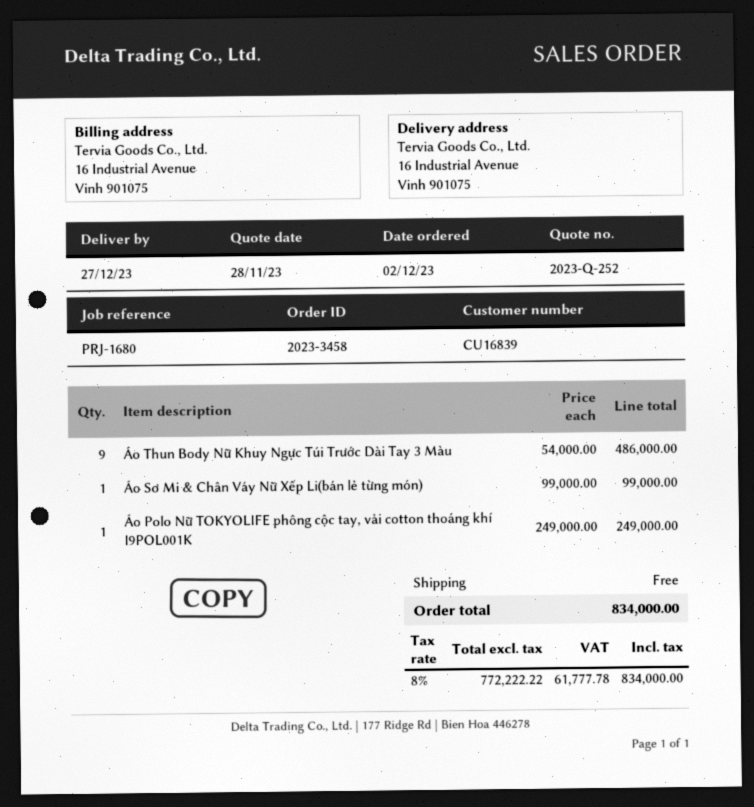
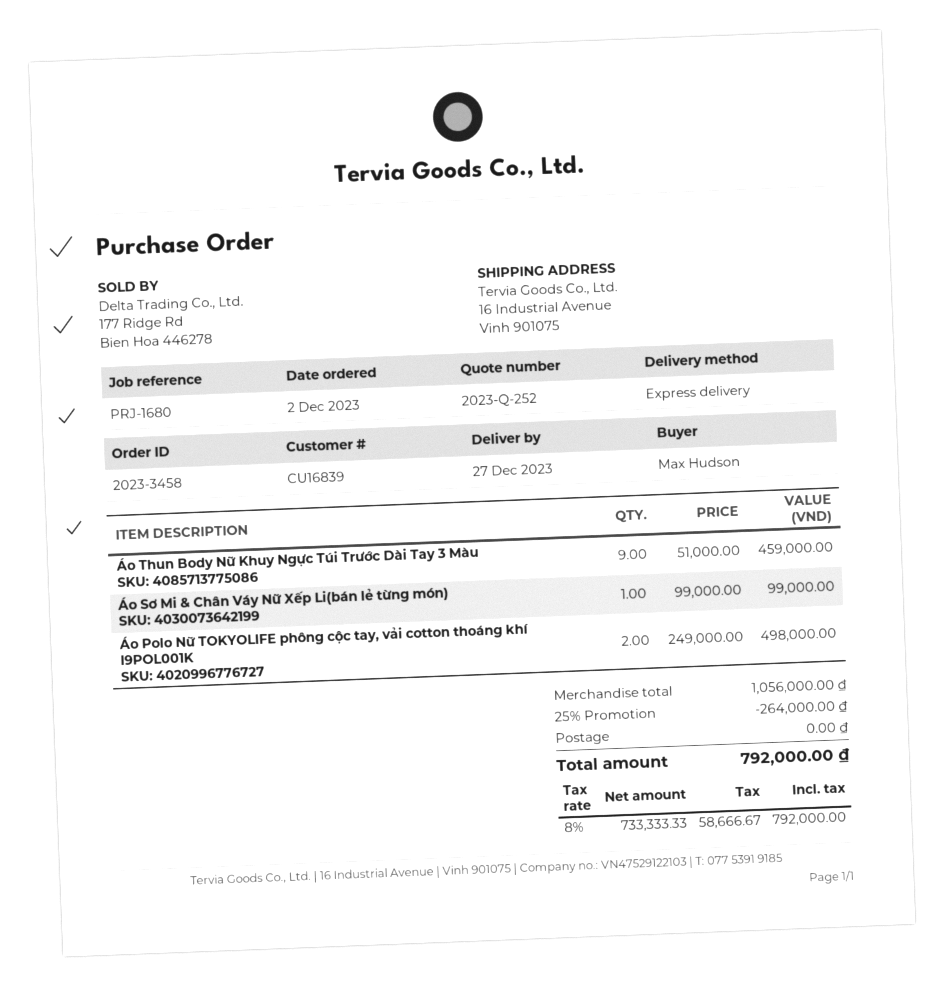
Áo Thun Body Nữ Khuy Ngực Túi Trước Dài Tay 3 Màu: 9 x 54000.00 = 486000.00 -> 9 x 51000.00 = 459000.00
Áo Polo Nữ TOKYOLIFE phông cộc tay, vải cotton thoáng khí I9POL001K: 1 x 249000.00 = 249000.00 -> 2 x 249000.00 = 498000.00
discount: none -> 25% = 264000.00
net: 772222.22 -> 733333.33
tax: 8% = 61777.78 -> 8% = 58666.67
total: 834000.00 -> 792000.00

